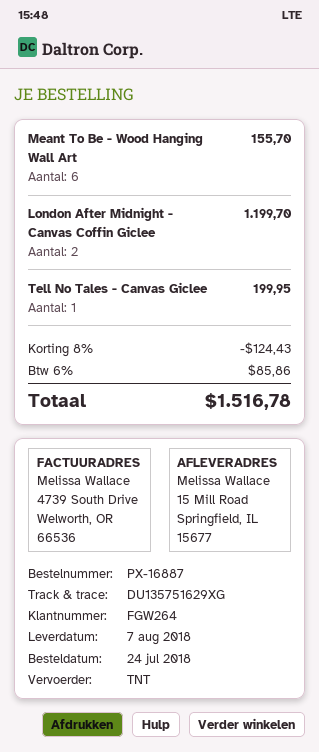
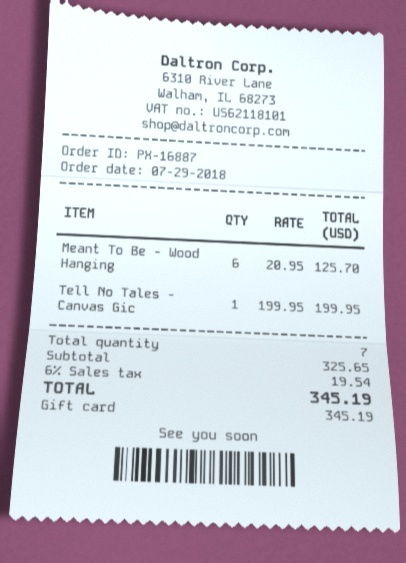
order date: 2018-07-24 -> 2018-07-29
Meant To Be - Wood Hanging Wall Art: 6 for 155.70 -> 6 for 125.70
London After Midnight - Canvas Coffin Giclee: 2 for 1199.70 -> none
discount: 8% = 124.43 -> none
tax: 6% = 85.86 -> 6% = 19.54
total: 1516.78 -> 345.19

